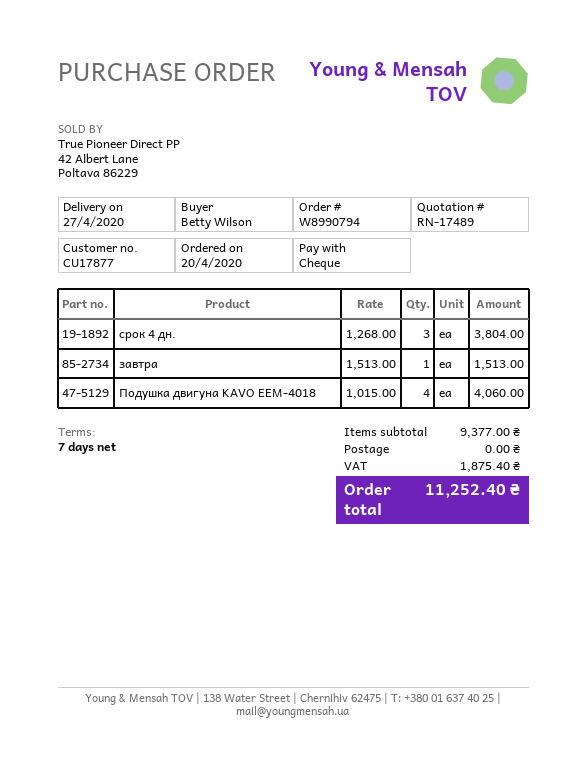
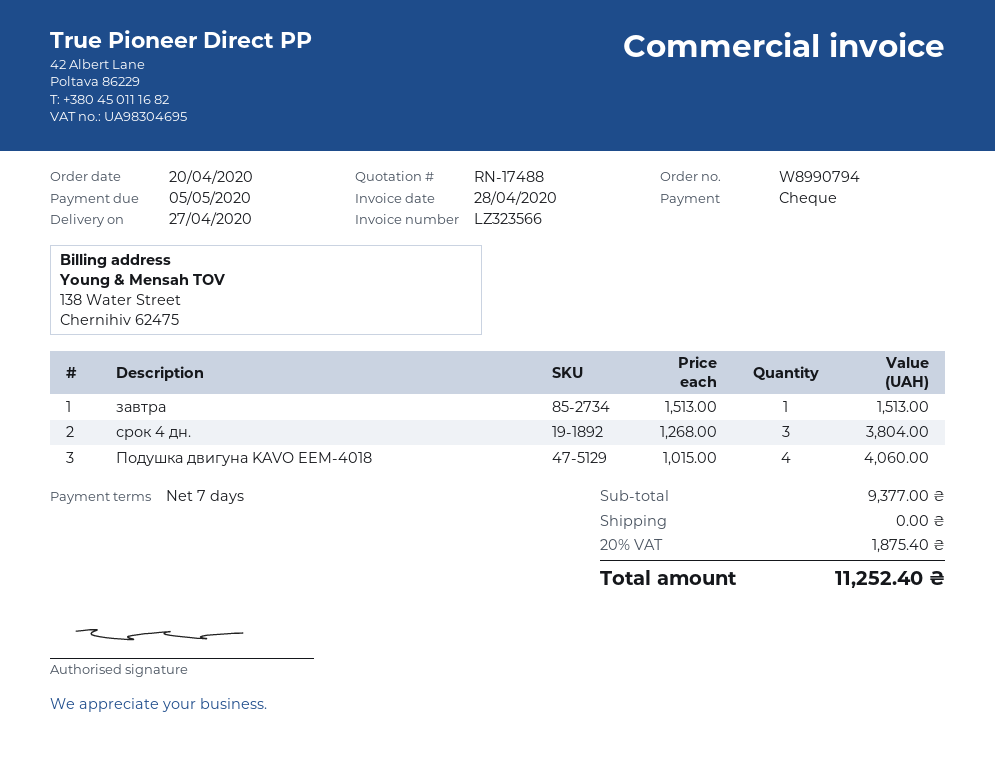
quote number: RN-17489 -> RN-17488

